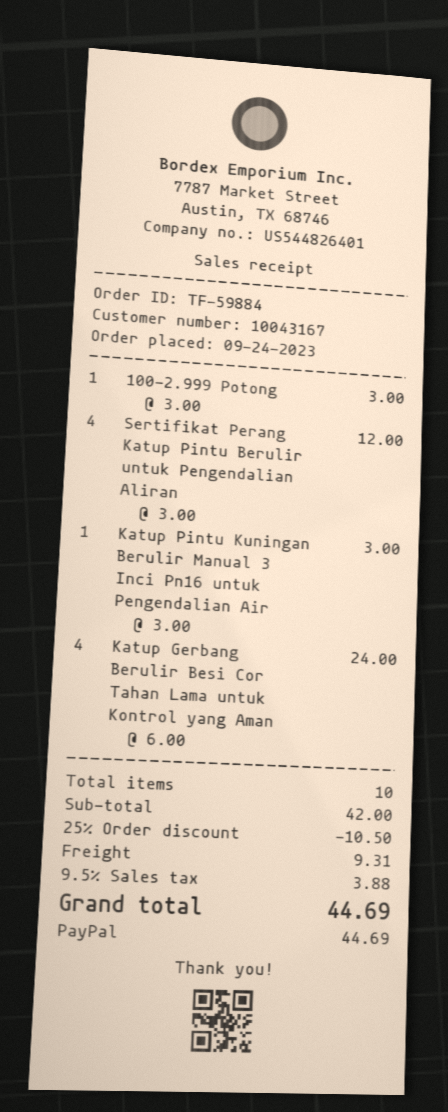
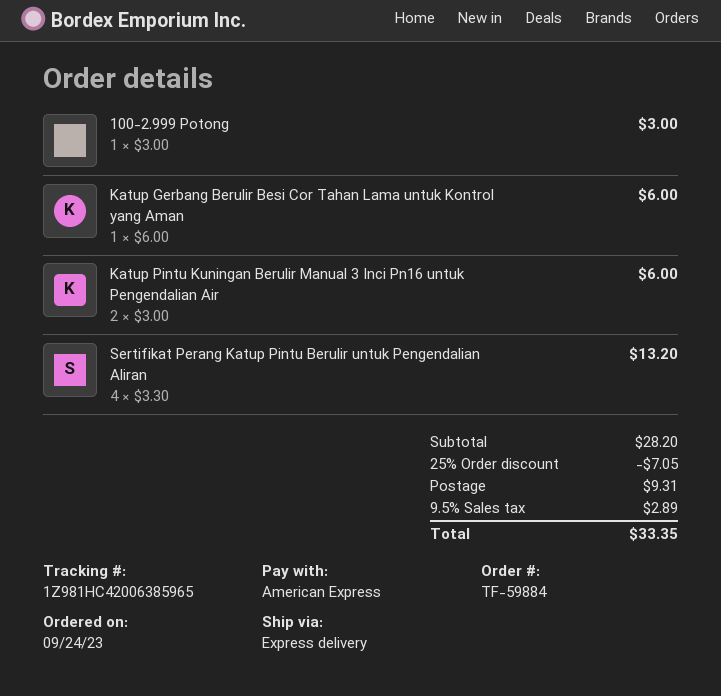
payment method: PayPal -> American Express
Sertifikat Perang Katup Pintu Berulir untuk Pengendalian Aliran: 4 x 3.00 = 12.00 -> 4 x 3.30 = 13.20
Katup Pintu Kuningan Berulir Manual 3 Inci Pn16 untuk Pengendalian Air: 1 x 3.00 = 3.00 -> 2 x 3.00 = 6.00
Katup Gerbang Berulir Besi Cor Tahan Lama untuk Kontrol yang Aman: 4 x 6.00 = 24.00 -> 1 x 6.00 = 6.00
subtotal: 42.00 -> 28.20
discount: 25% = 10.50 -> 25% = 7.05
tax: 9.5% = 3.88 -> 9.5% = 2.89
total: 44.69 -> 33.35

